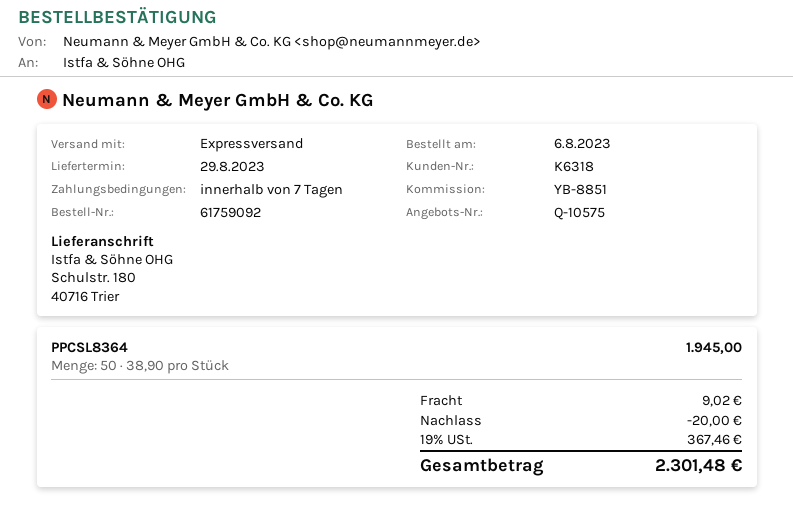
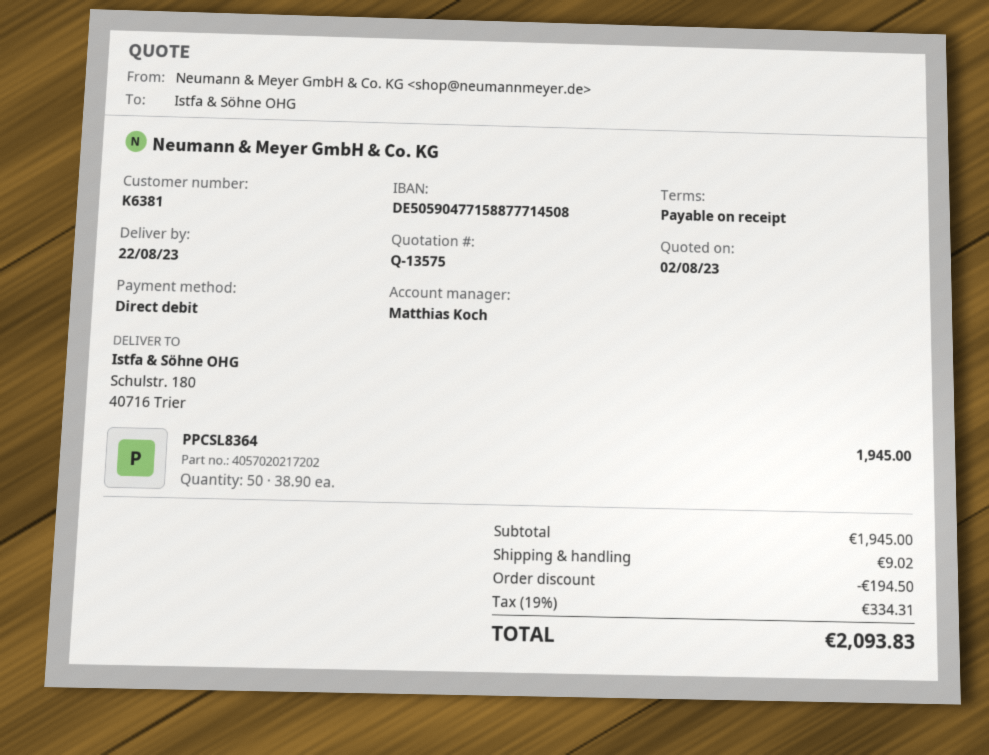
quote number: Q-10575 -> Q-13575
delivery date: 2023-08-29 -> 2023-08-22
payment terms: 7 days -> on receipt
customer number: K6318 -> K6381
discount: 20.00 -> 194.50
tax: 19% = 367.46 -> 19% = 334.31
total: 2301.48 -> 2093.83

